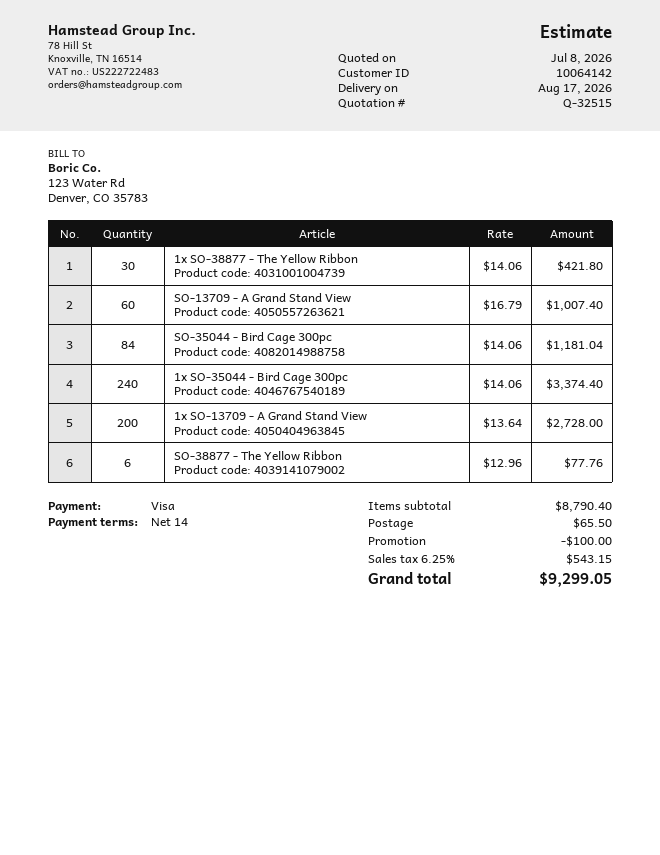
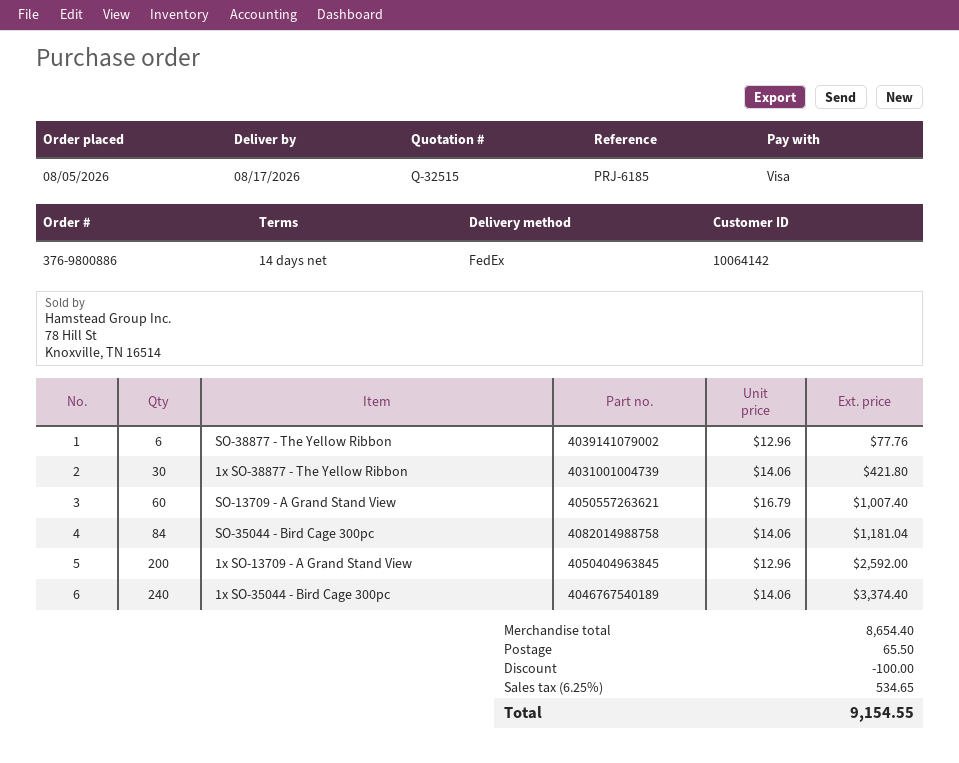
1x SO-13709 - A Grand Stand View: 200 x 13.64 = 2728.00 -> 200 x 12.96 = 2592.00
subtotal: 8790.40 -> 8654.40
tax: 6.25% = 543.15 -> 6.25% = 534.65
total: 9299.05 -> 9154.55

